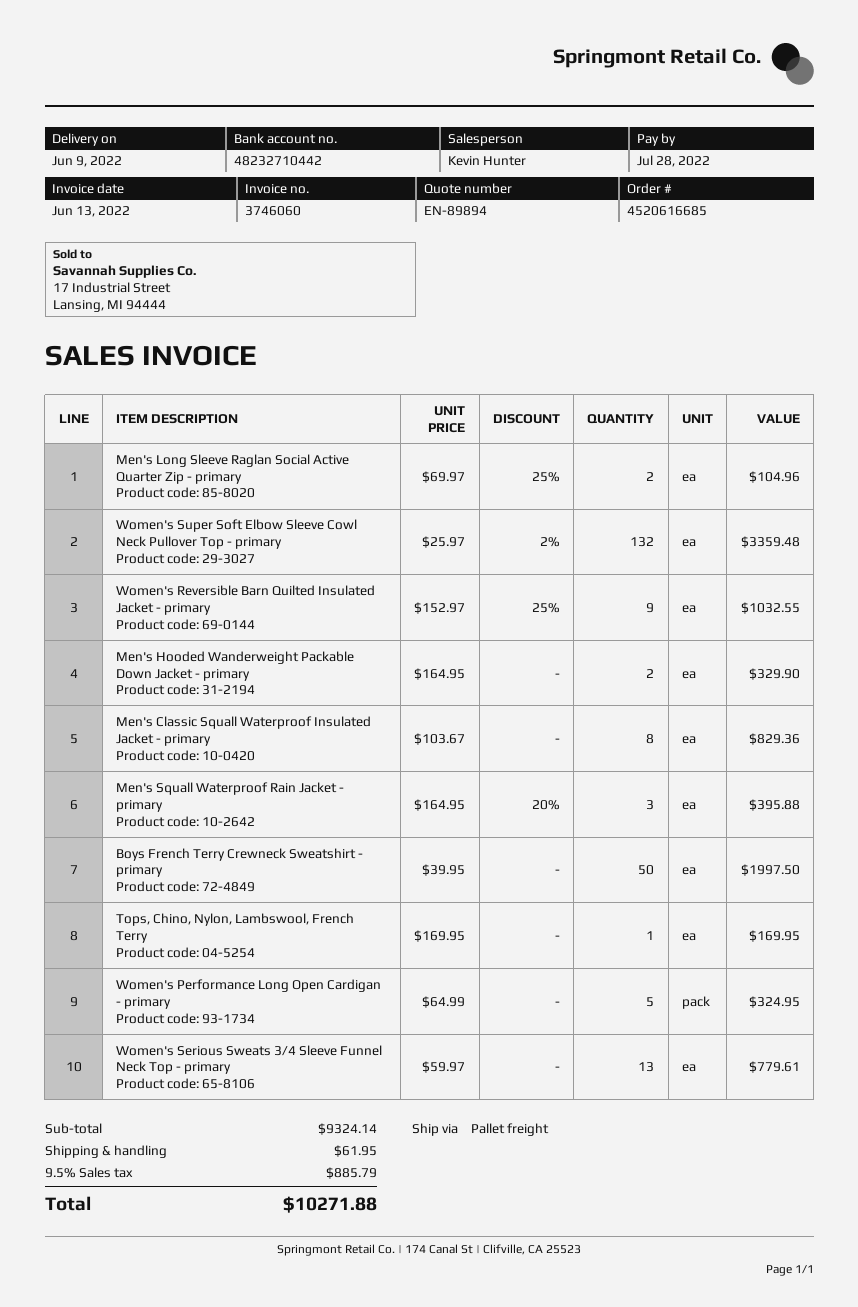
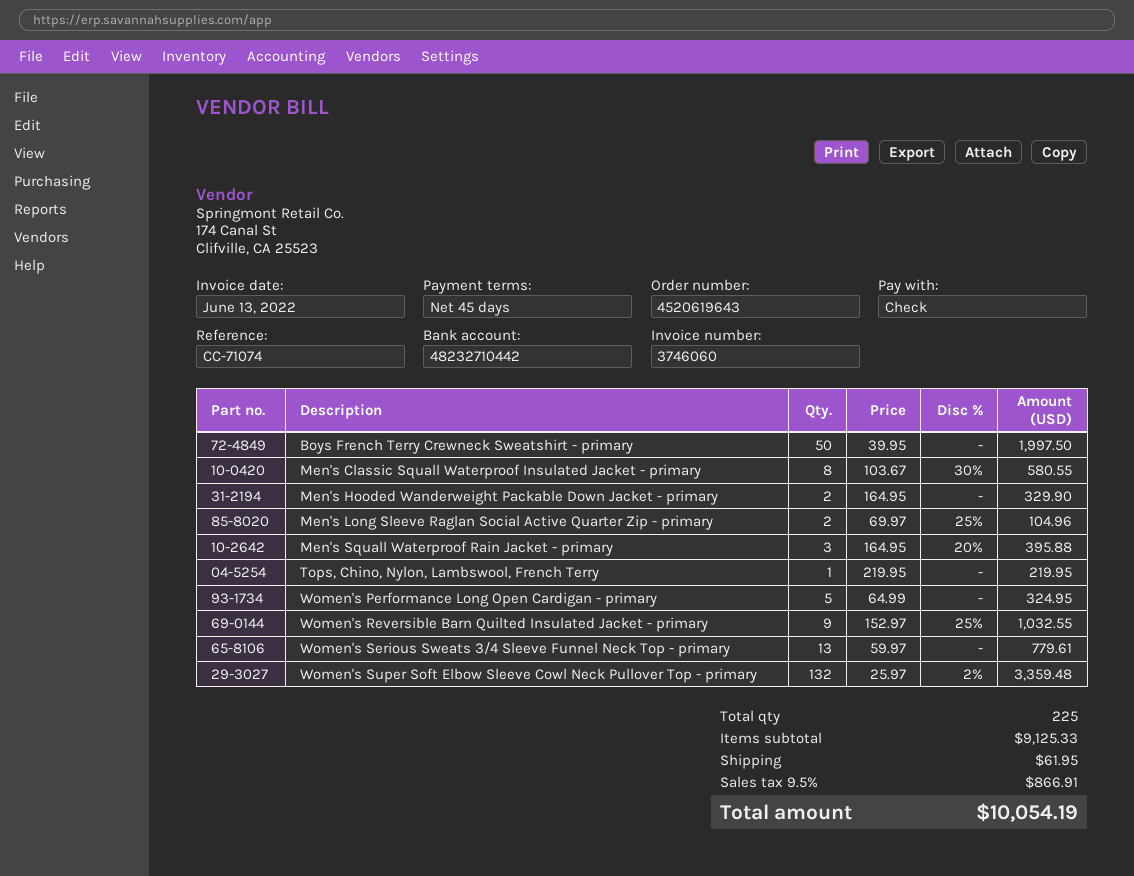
order number: 4520616685 -> 4520619643
Men's Classic Squall Waterproof Insulated Jacket - primary: 8 x 103.67 = 829.36 -> 8 x 103.67 - 30% = 580.55
Tops, Chino, Nylon, Lambswool, French Terry: 1 x 169.95 = 169.95 -> 1 x 219.95 = 219.95
subtotal: 9324.14 -> 9125.33
tax: 9.5% = 885.79 -> 9.5% = 866.91
total: 10271.88 -> 10054.19

